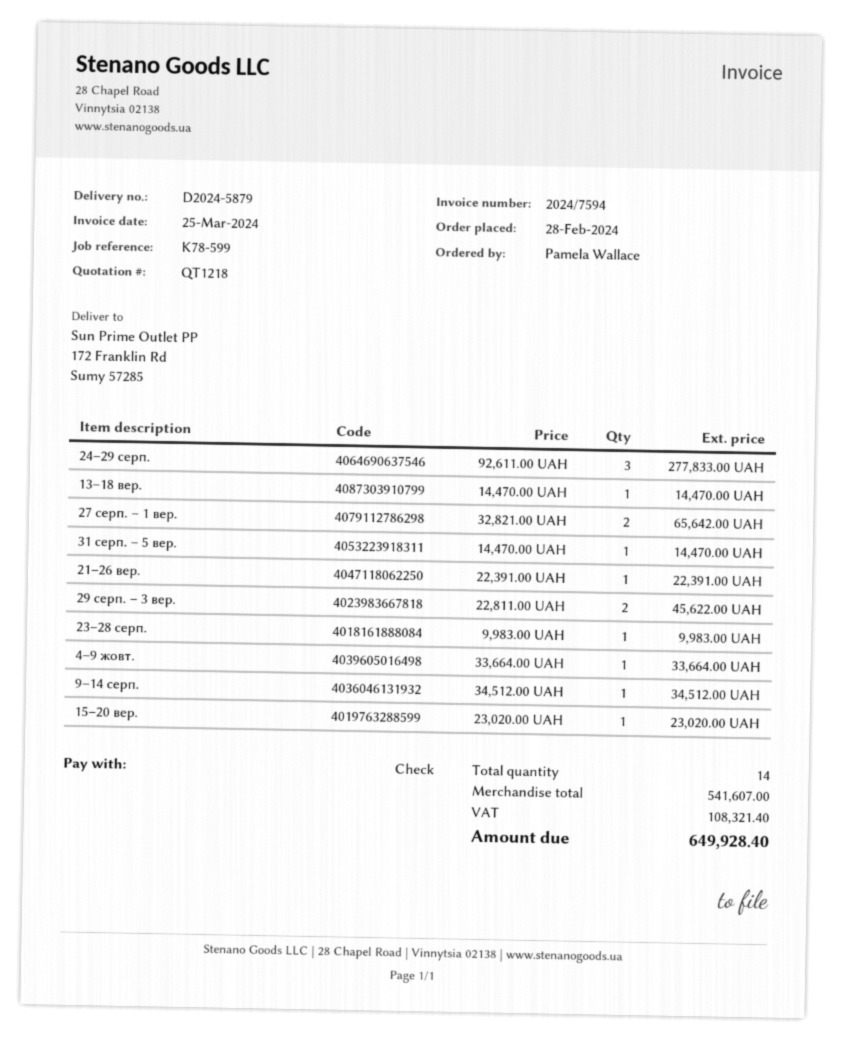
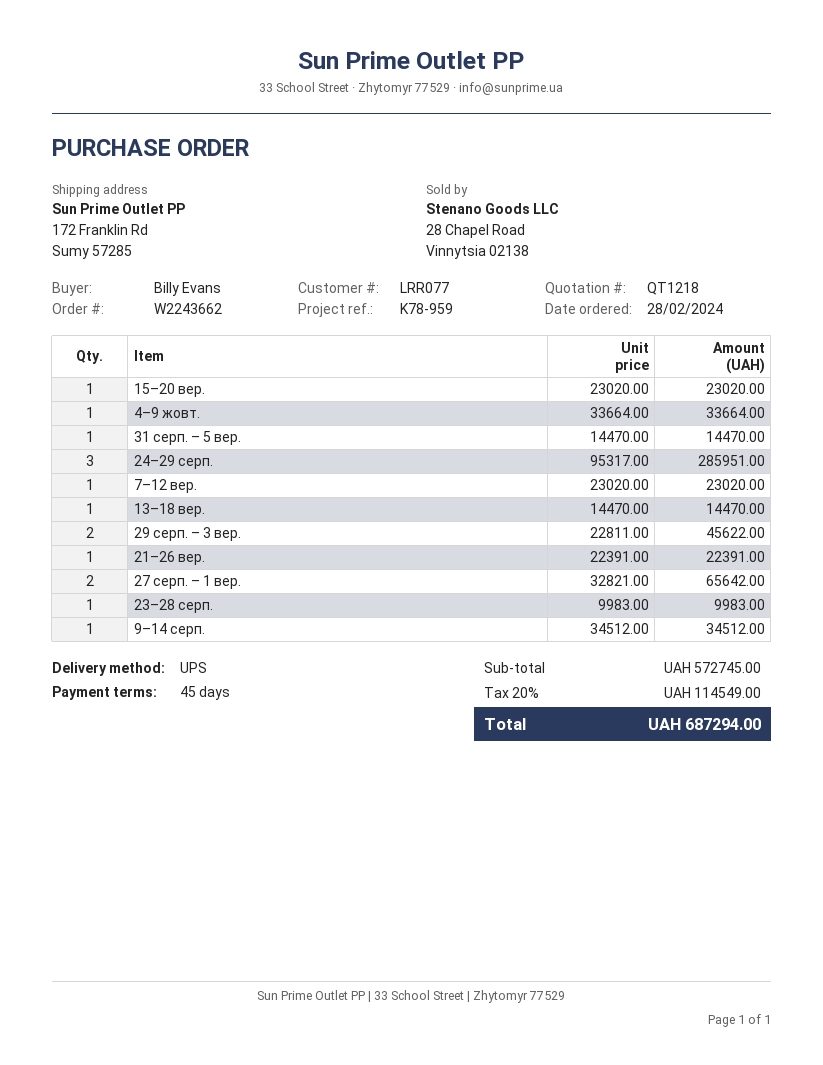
reference: K78-599 -> K78-959
ordered by: Pamela Wallace -> Billy Evans
24–29 серп.: 3 x 92611.00 = 277833.00 -> 3 x 95317.00 = 285951.00
7–12 вер.: none -> 1 x 23020.00 = 23020.00
subtotal: 541607.00 -> 572745.00
tax: 108321.40 -> 114549.00
total: 649928.40 -> 687294.00

